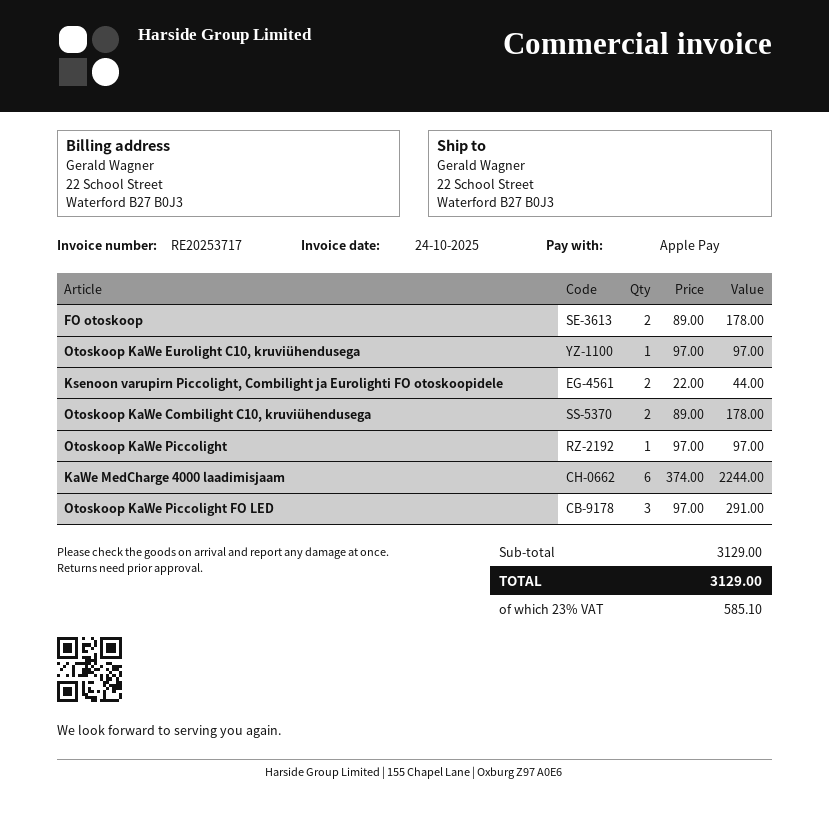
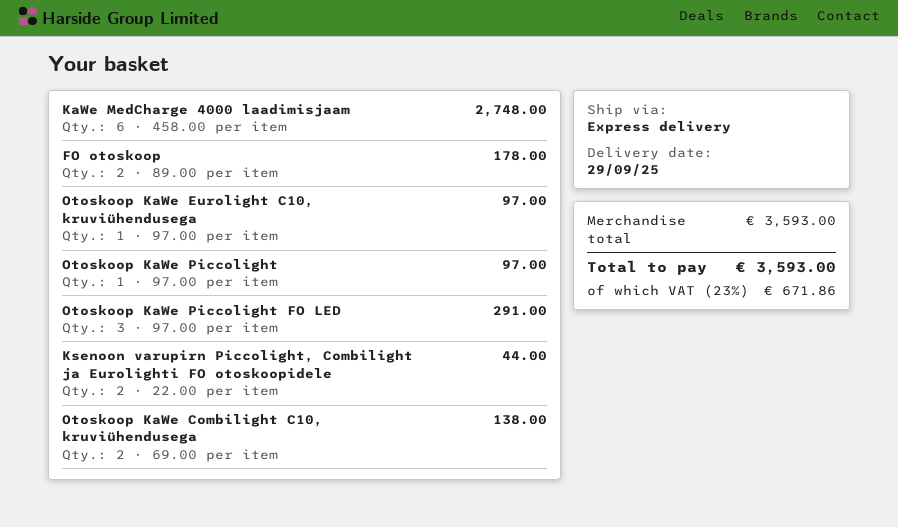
Otoskoop KaWe Combilight C10, kruviühendusega: 2 x 89.00 = 178.00 -> 2 x 69.00 = 138.00
KaWe MedCharge 4000 laadimisjaam: 6 x 374.00 = 2244.00 -> 6 x 458.00 = 2748.00
subtotal: 3129.00 -> 3593.00
tax: 23% = 585.10 -> 23% = 671.86
total: 3129.00 -> 3593.00

